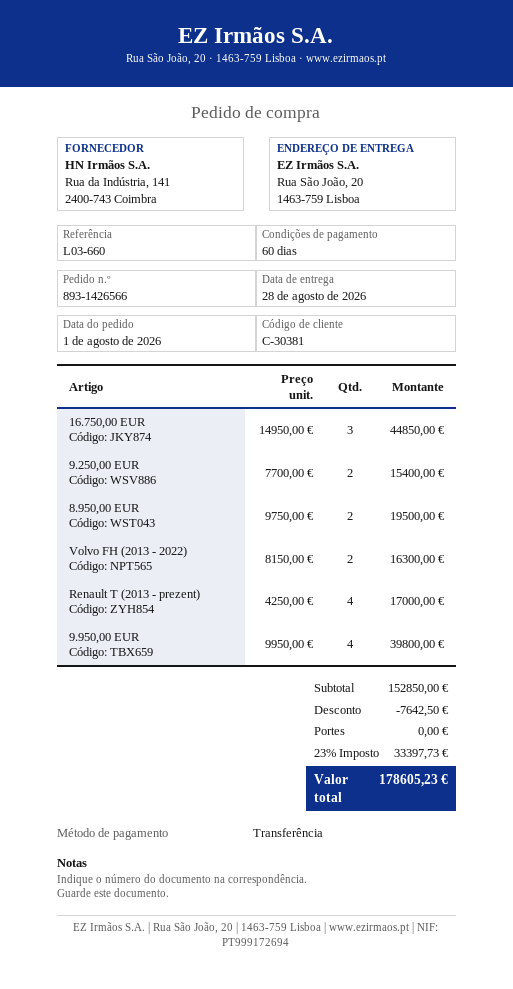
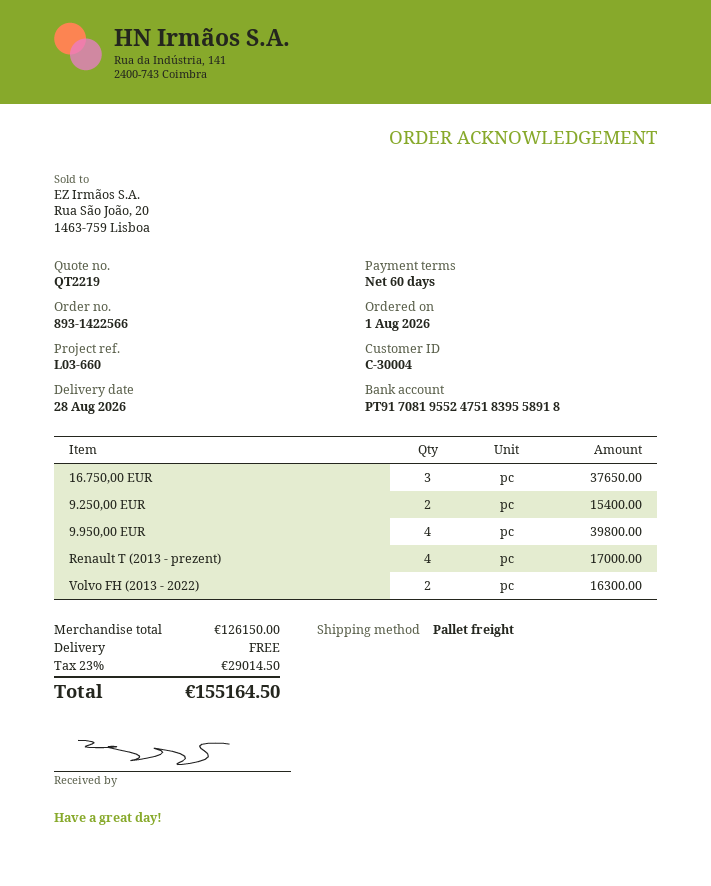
order number: 893-1426566 -> 893-1422566
customer number: C-30381 -> C-30004
16.750,00 EUR: 3 for 44850.00 -> 3 for 37650.00
8.950,00 EUR: 2 for 19500.00 -> none
subtotal: 152850.00 -> 126150.00
discount: 7642.50 -> none
tax: 23% = 33397.73 -> 23% = 29014.50
total: 178605.23 -> 155164.50

